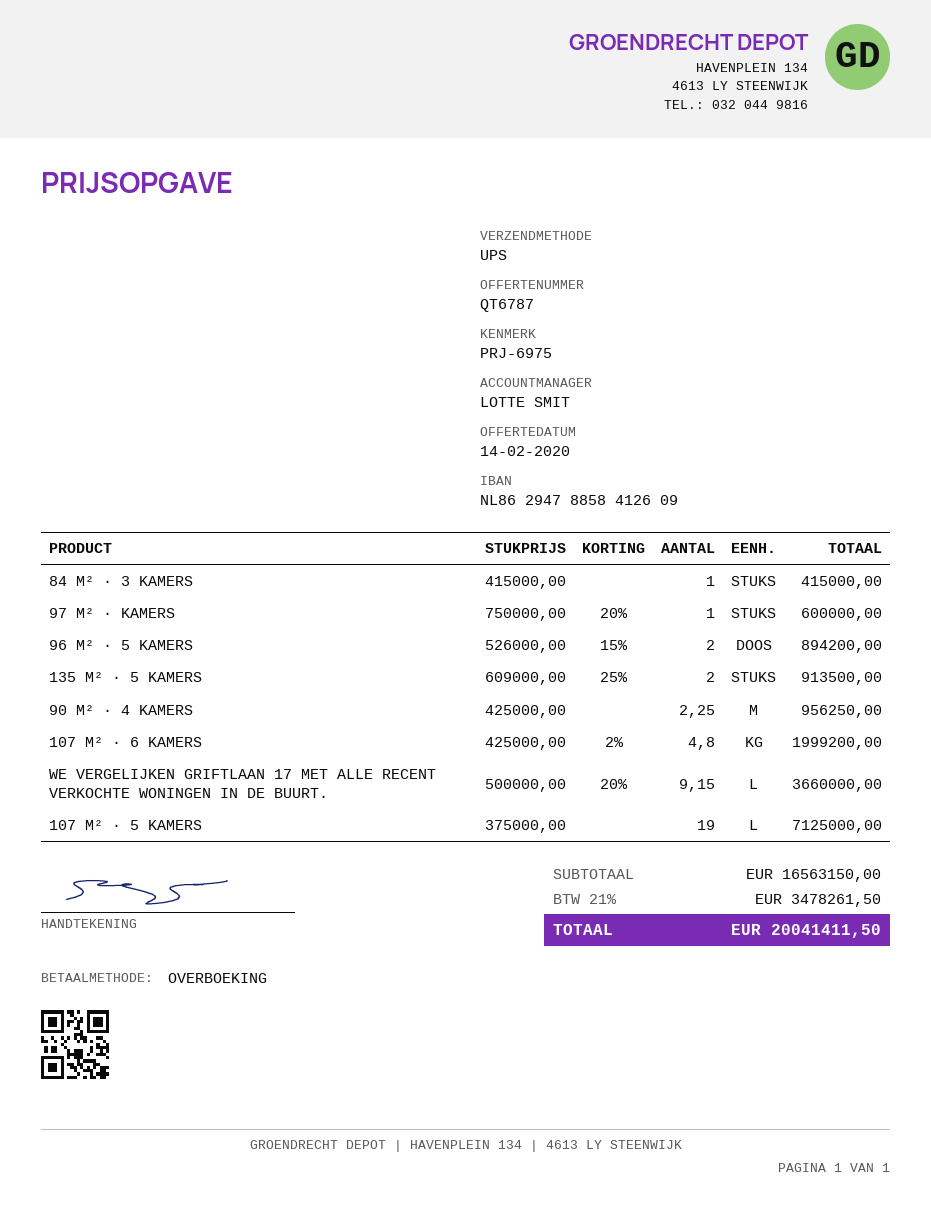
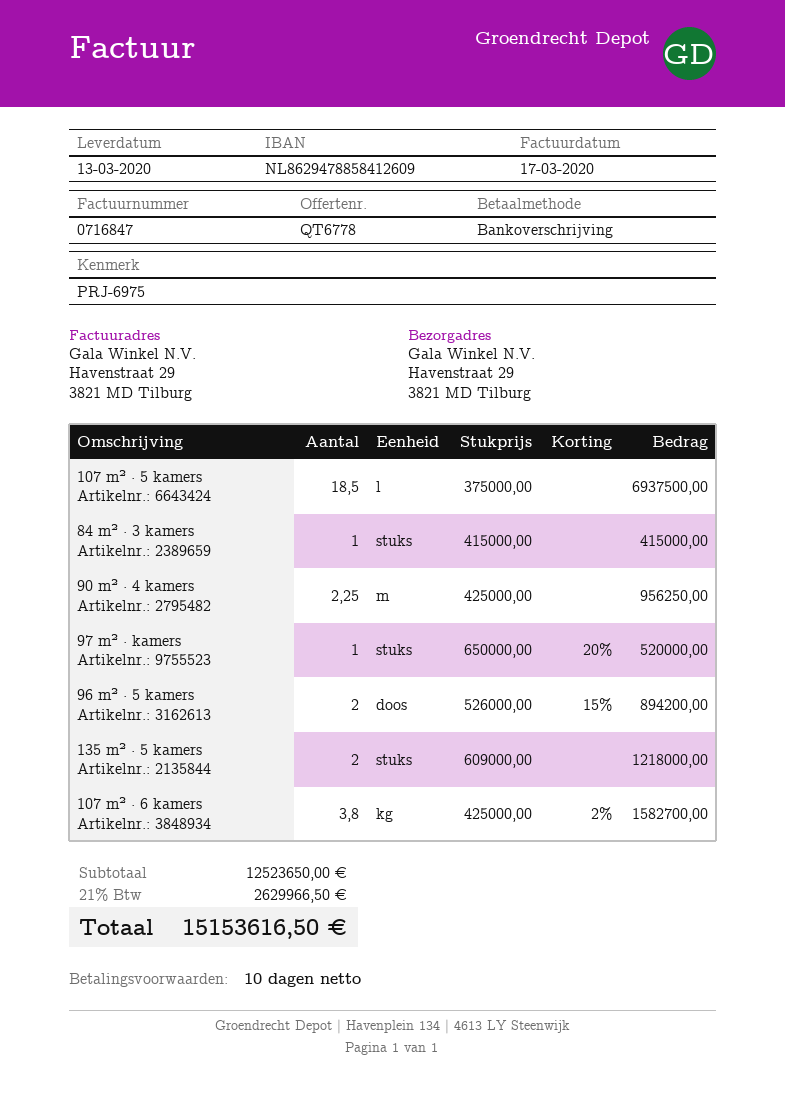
quote number: QT6787 -> QT6778
97 M² · KAMERS: 1 x 750000.00 - 20% = 600000.00 -> 1 x 650000.00 - 20% = 520000.00
135 M² · 5 KAMERS: 2 x 609000.00 - 25% = 913500.00 -> 2 x 609000.00 = 1218000.00
107 M² · 6 KAMERS: 4.8 x 425000.00 - 2% = 1999200.00 -> 3.8 x 425000.00 - 2% = 1582700.00
WE VERGELIJKEN GRIFTLAAN 17 MET ALLE RECENT VERKOCHTE WONINGEN IN DE BUURT.: 9.15 x 500000.00 - 20% = 3660000.00 -> none
107 M² · 5 KAMERS: 19 x 375000.00 = 7125000.00 -> 18.5 x 375000.00 = 6937500.00
subtotal: 16563150.00 -> 12523650.00
tax: 21% = 3478261.50 -> 21% = 2629966.50
total: 20041411.50 -> 15153616.50

